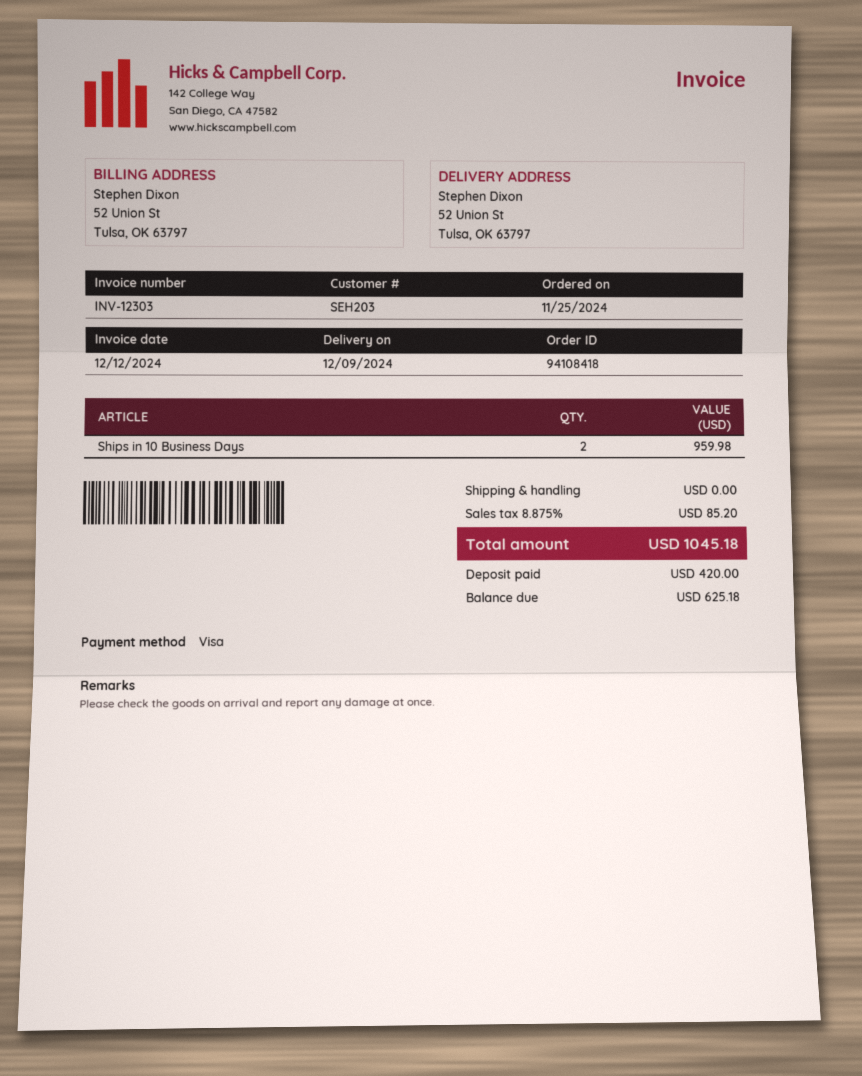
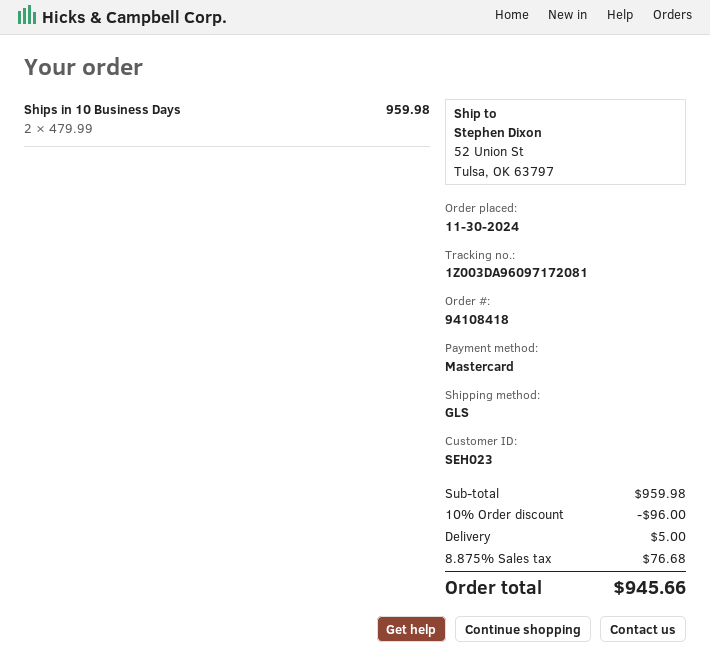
order date: 2024-11-25 -> 2024-11-30
customer number: SEH203 -> SEH023
payment method: Visa -> Mastercard
discount: none -> 10% = 96.00
shipping: 0.00 -> 5.00
tax: 8.875% = 85.20 -> 8.875% = 76.68
total: 1045.18 -> 945.66

